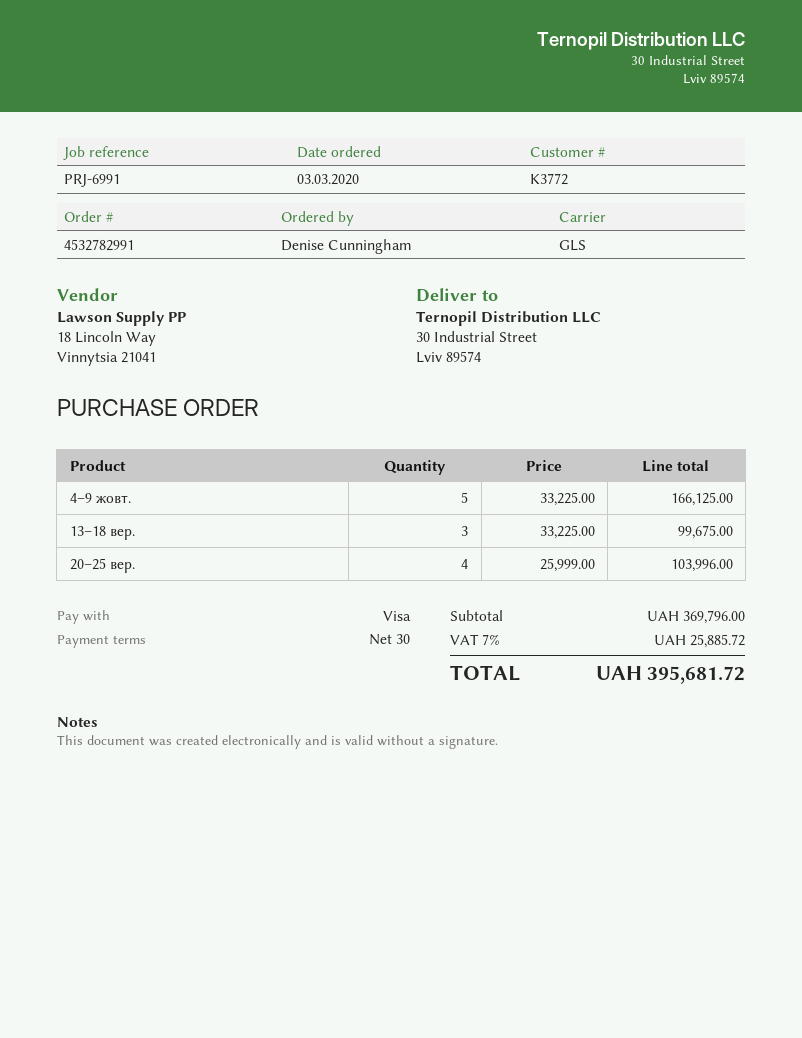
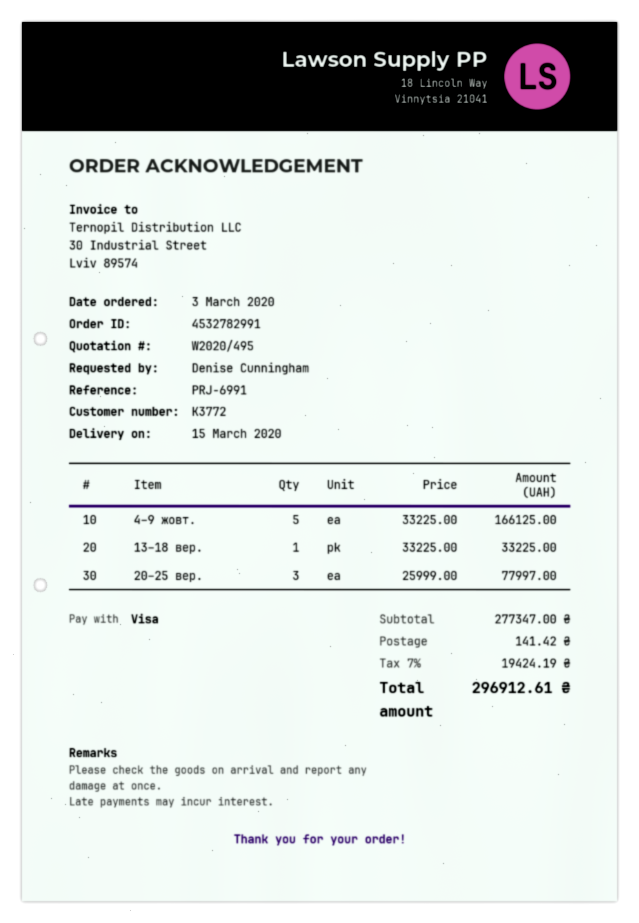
13–18 вер.: 3 x 33225.00 = 99675.00 -> 1 x 33225.00 = 33225.00
20–25 вер.: 4 x 25999.00 = 103996.00 -> 3 x 25999.00 = 77997.00
subtotal: 369796.00 -> 277347.00
shipping: none -> 141.42
tax: 7% = 25885.72 -> 7% = 19424.19
total: 395681.72 -> 296912.61

